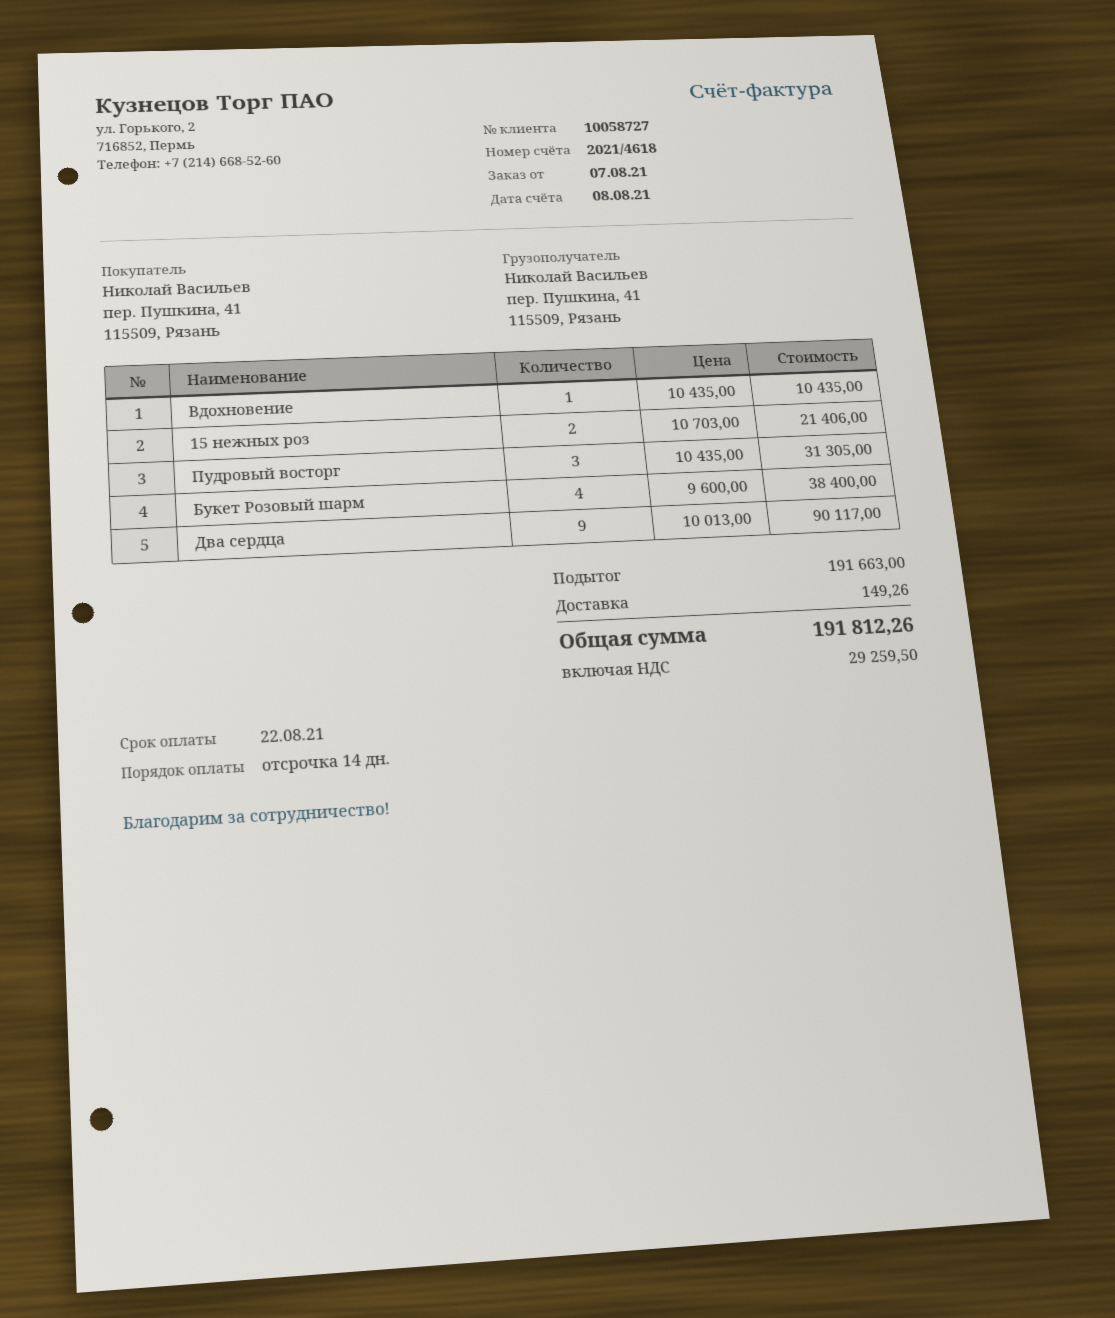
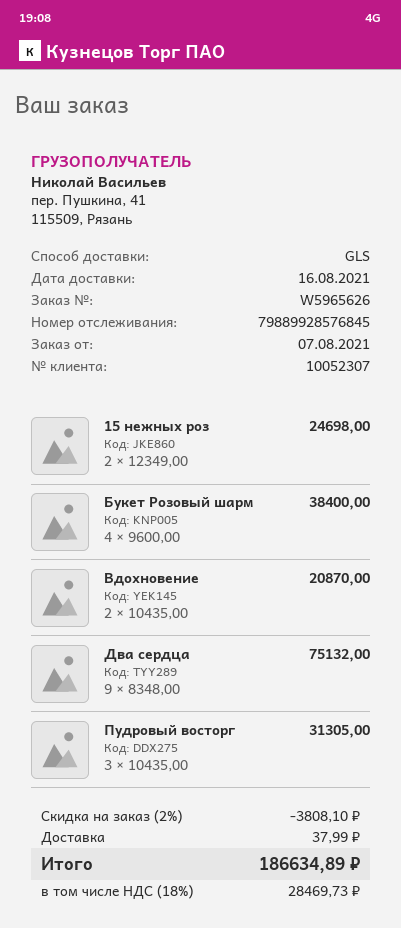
customer number: 10058727 -> 10052307
Вдохновение: 1 x 10435.00 = 10435.00 -> 2 x 10435.00 = 20870.00
15 нежных роз: 2 x 10703.00 = 21406.00 -> 2 x 12349.00 = 24698.00
Два сердца: 9 x 10013.00 = 90117.00 -> 9 x 8348.00 = 75132.00
discount: none -> 2% = 3808.10
shipping: 149.26 -> 37.99
tax: 29259.50 -> 28469.73
total: 191812.26 -> 186634.89

